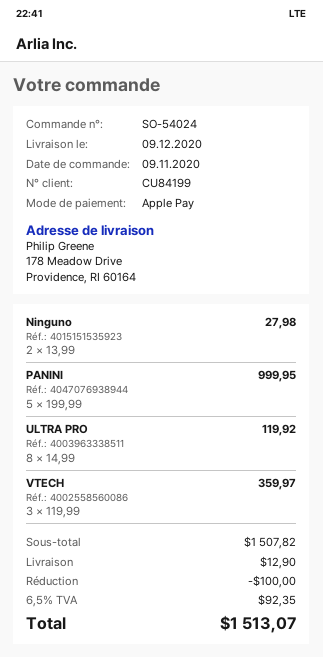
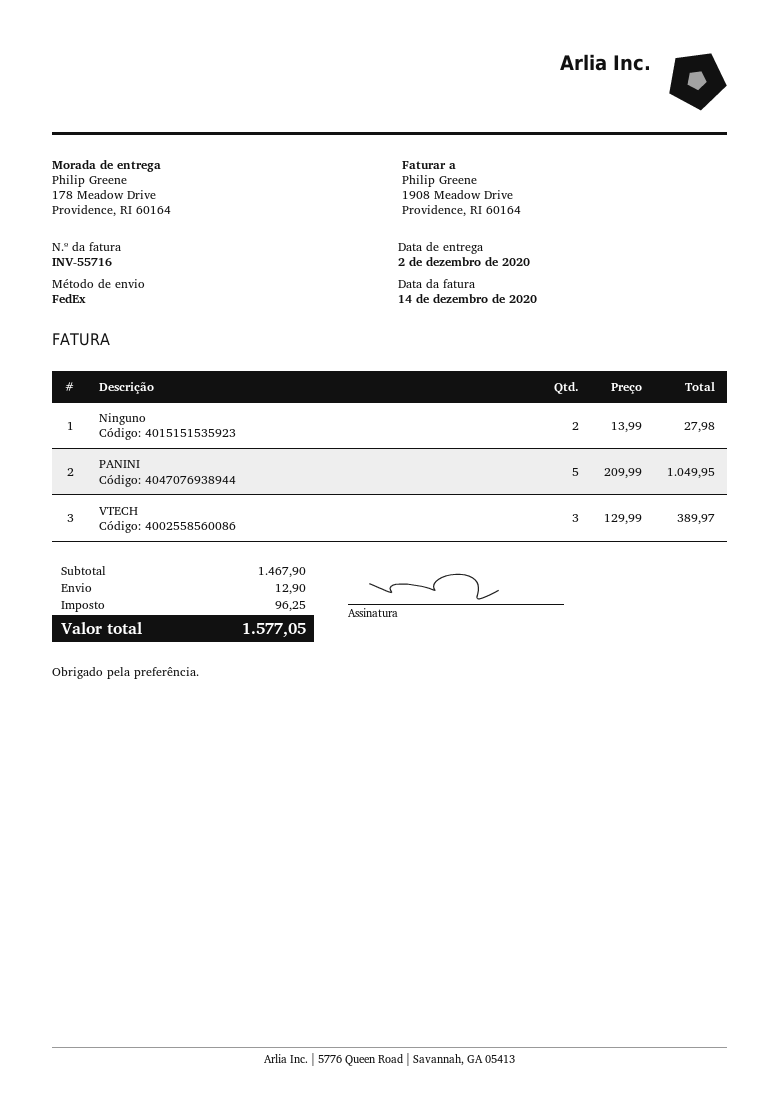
delivery date: 2020-12-09 -> 2020-12-02
PANINI: 5 x 199.99 = 999.95 -> 5 x 209.99 = 1049.95
ULTRA PRO: 8 x 14.99 = 119.92 -> none
VTECH: 3 x 119.99 = 359.97 -> 3 x 129.99 = 389.97
subtotal: 1507.82 -> 1467.90
discount: 100.00 -> none
tax: 92.35 -> 96.25
total: 1513.07 -> 1577.05

